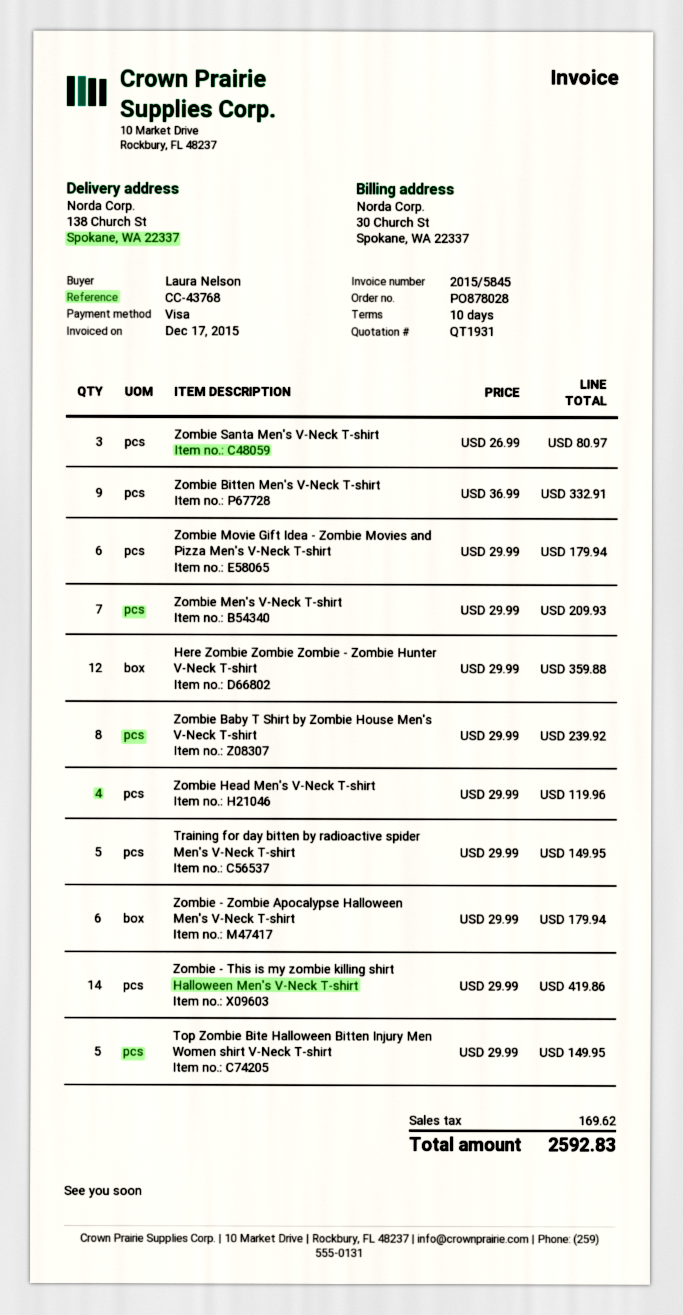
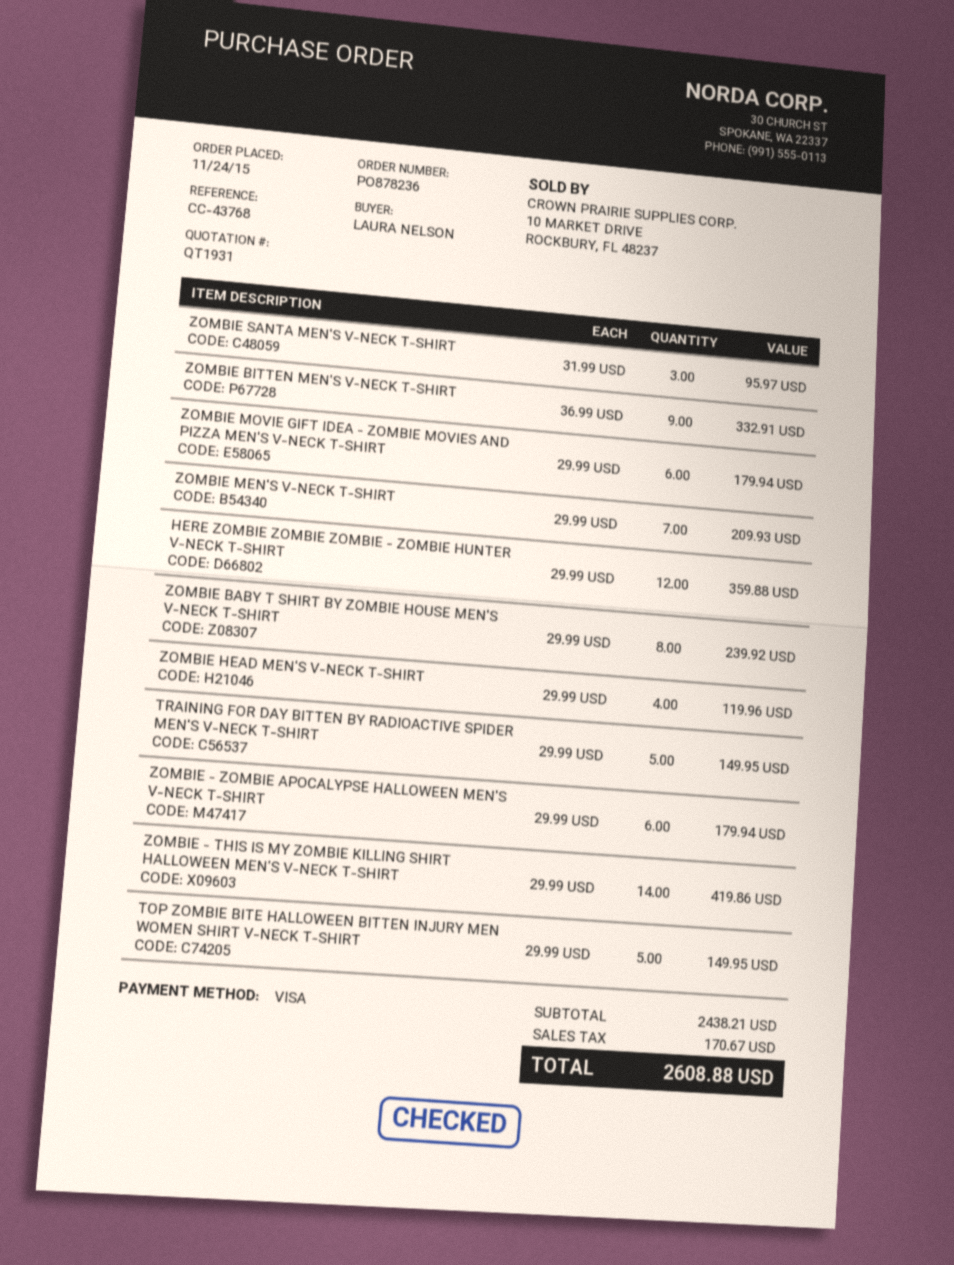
order number: PO878028 -> PO878236
Zombie Santa Men's V-Neck T-shirt: 3 x 26.99 = 80.97 -> 3 x 31.99 = 95.97
tax: 169.62 -> 170.67
total: 2592.83 -> 2608.88

